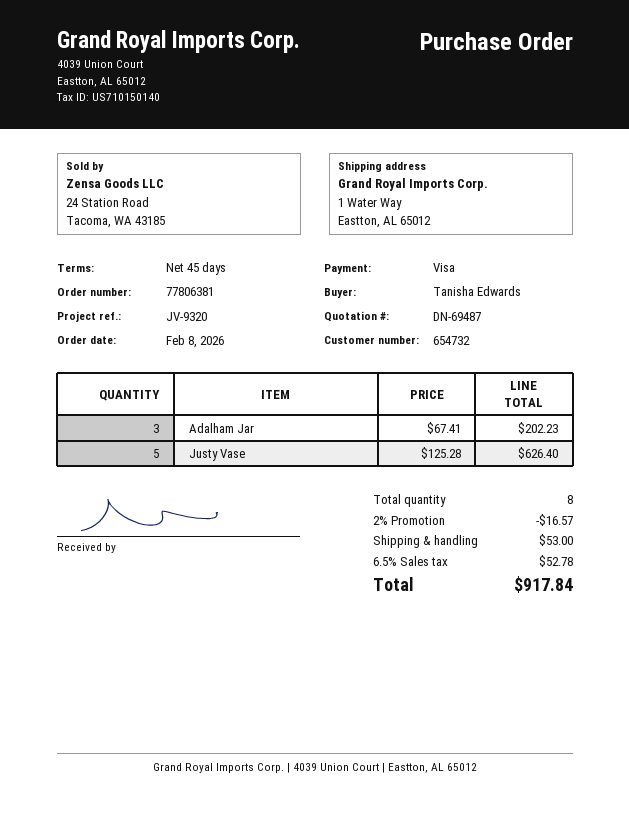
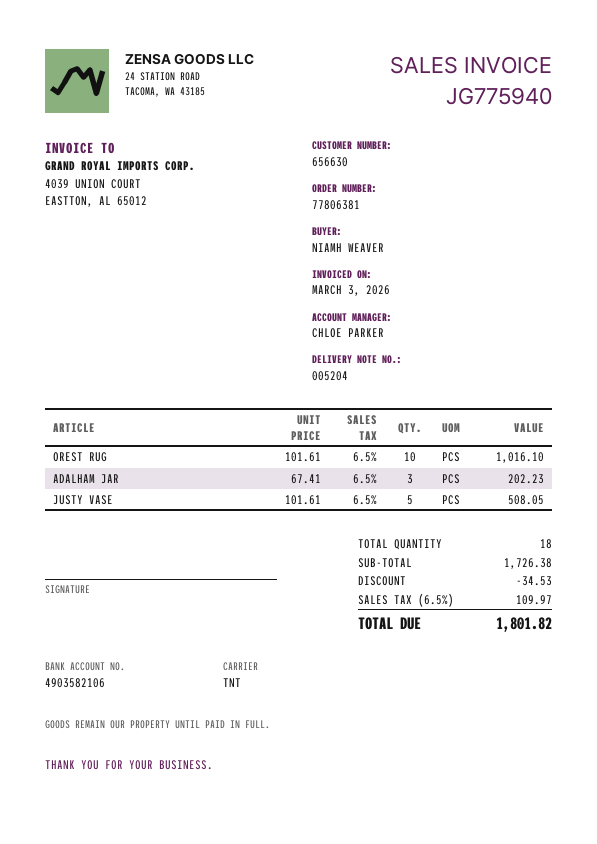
customer number: 654732 -> 656630
ordered by: Tanisha Edwards -> NIAMH WEAVER
Justy Vase: 5 x 125.28 = 626.40 -> 5 x 101.61 = 508.05
OREST RUG: none -> 10 x 101.61 = 1016.10
total quantity: 8 -> 18
discount: 16.57 -> 34.53
shipping: 53.00 -> none
tax: 6.5% = 52.78 -> 6.5% = 109.97
total: 917.84 -> 1801.82

